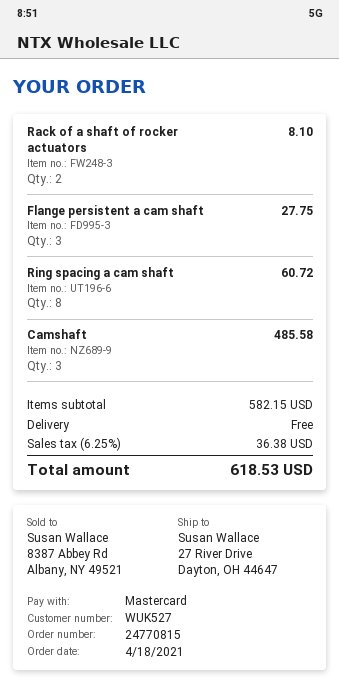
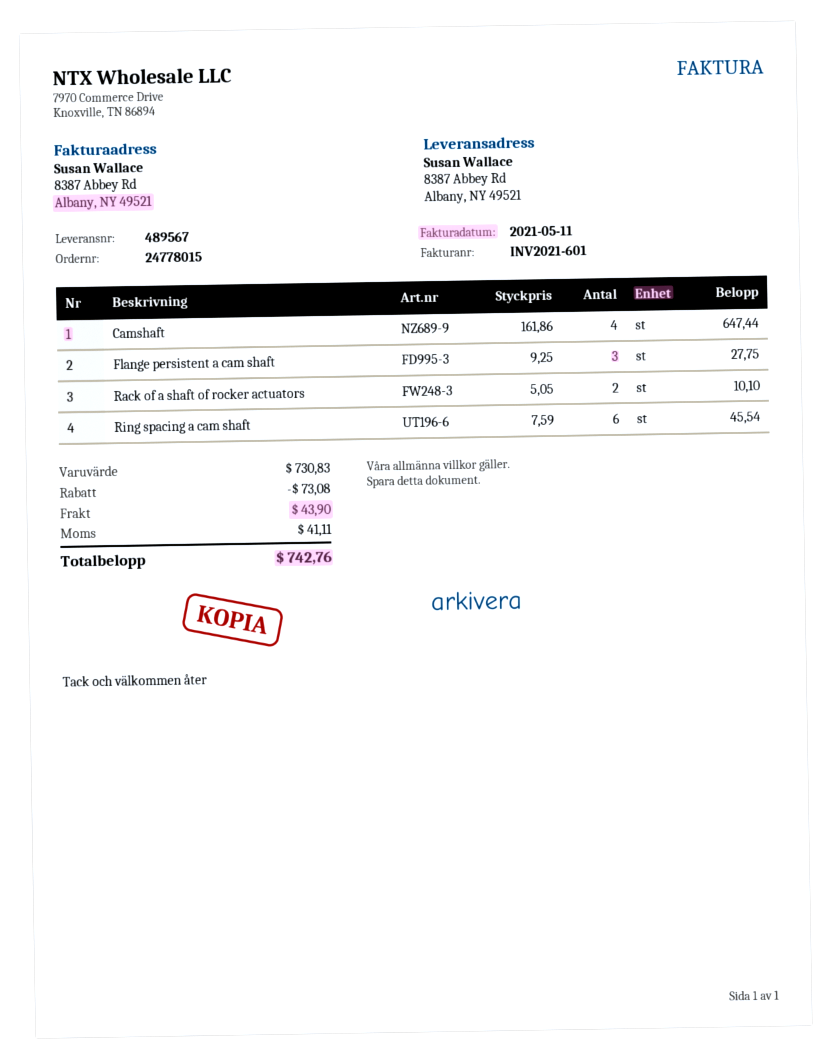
order number: 24770815 -> 24778015
ship to: 27 River Drive, Dayton, OH 44647 -> 8387 Abbey Rd, Albany, NY 49521
Rack of a shaft of rocker actuators: 2 for 8.10 -> 2 for 10.10
Ring spacing a cam shaft: 8 for 60.72 -> 6 for 45.54
Camshaft: 3 for 485.58 -> 4 for 647.44
subtotal: 582.15 -> 730.83
discount: none -> 73.08
shipping: 0.00 -> 43.90
tax: 36.38 -> 41.11
total: 618.53 -> 742.76

